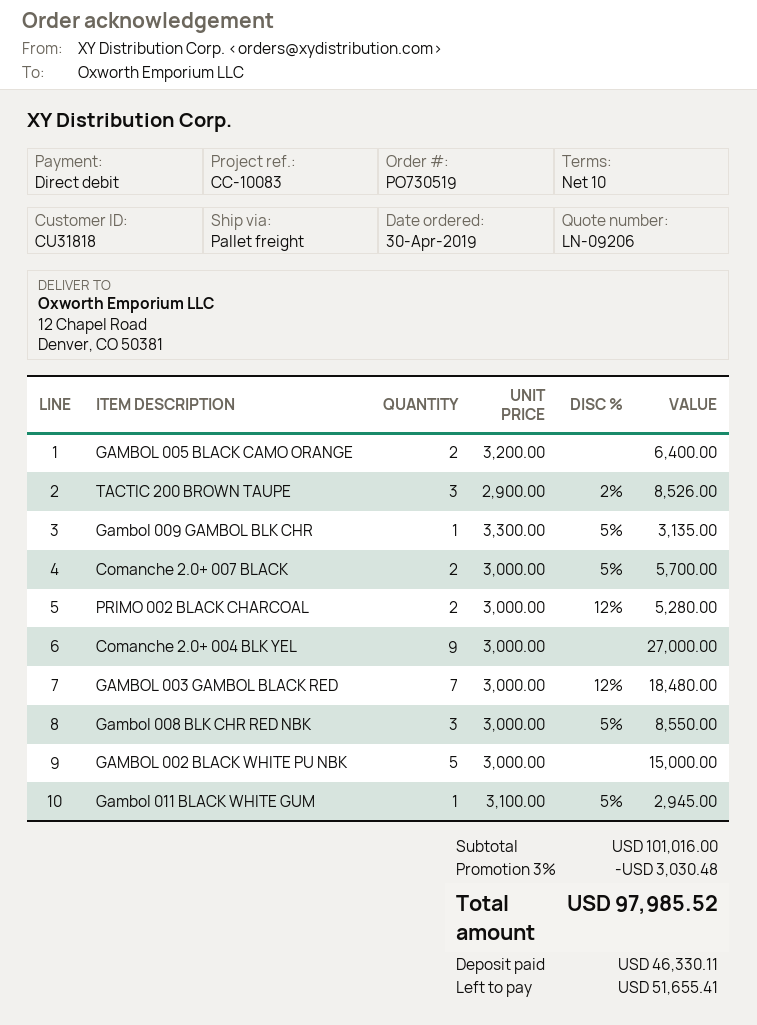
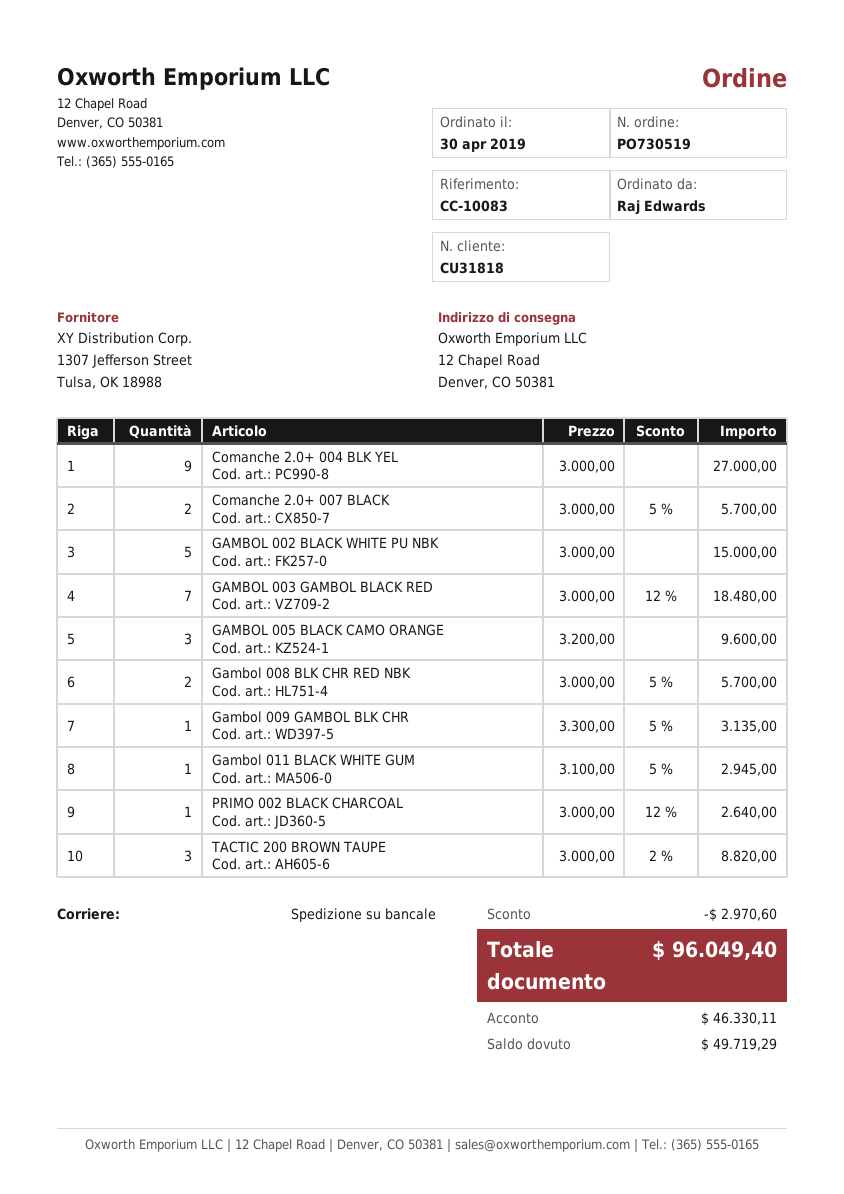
GAMBOL 005 BLACK CAMO ORANGE: 2 x 3200.00 = 6400.00 -> 3 x 3200.00 = 9600.00
TACTIC 200 BROWN TAUPE: 3 x 2900.00 - 2% = 8526.00 -> 3 x 3000.00 - 2% = 8820.00
PRIMO 002 BLACK CHARCOAL: 2 x 3000.00 - 12% = 5280.00 -> 1 x 3000.00 - 12% = 2640.00
Gambol 008 BLK CHR RED NBK: 3 x 3000.00 - 5% = 8550.00 -> 2 x 3000.00 - 5% = 5700.00
discount: 3030.48 -> 2970.60
total: 97985.52 -> 96049.40
balance: 51655.41 -> 49719.29

